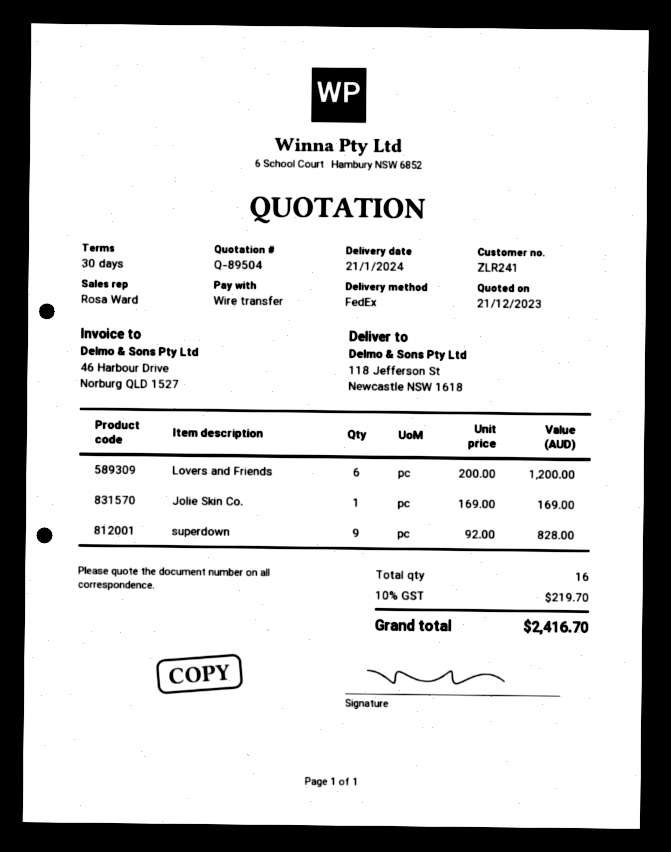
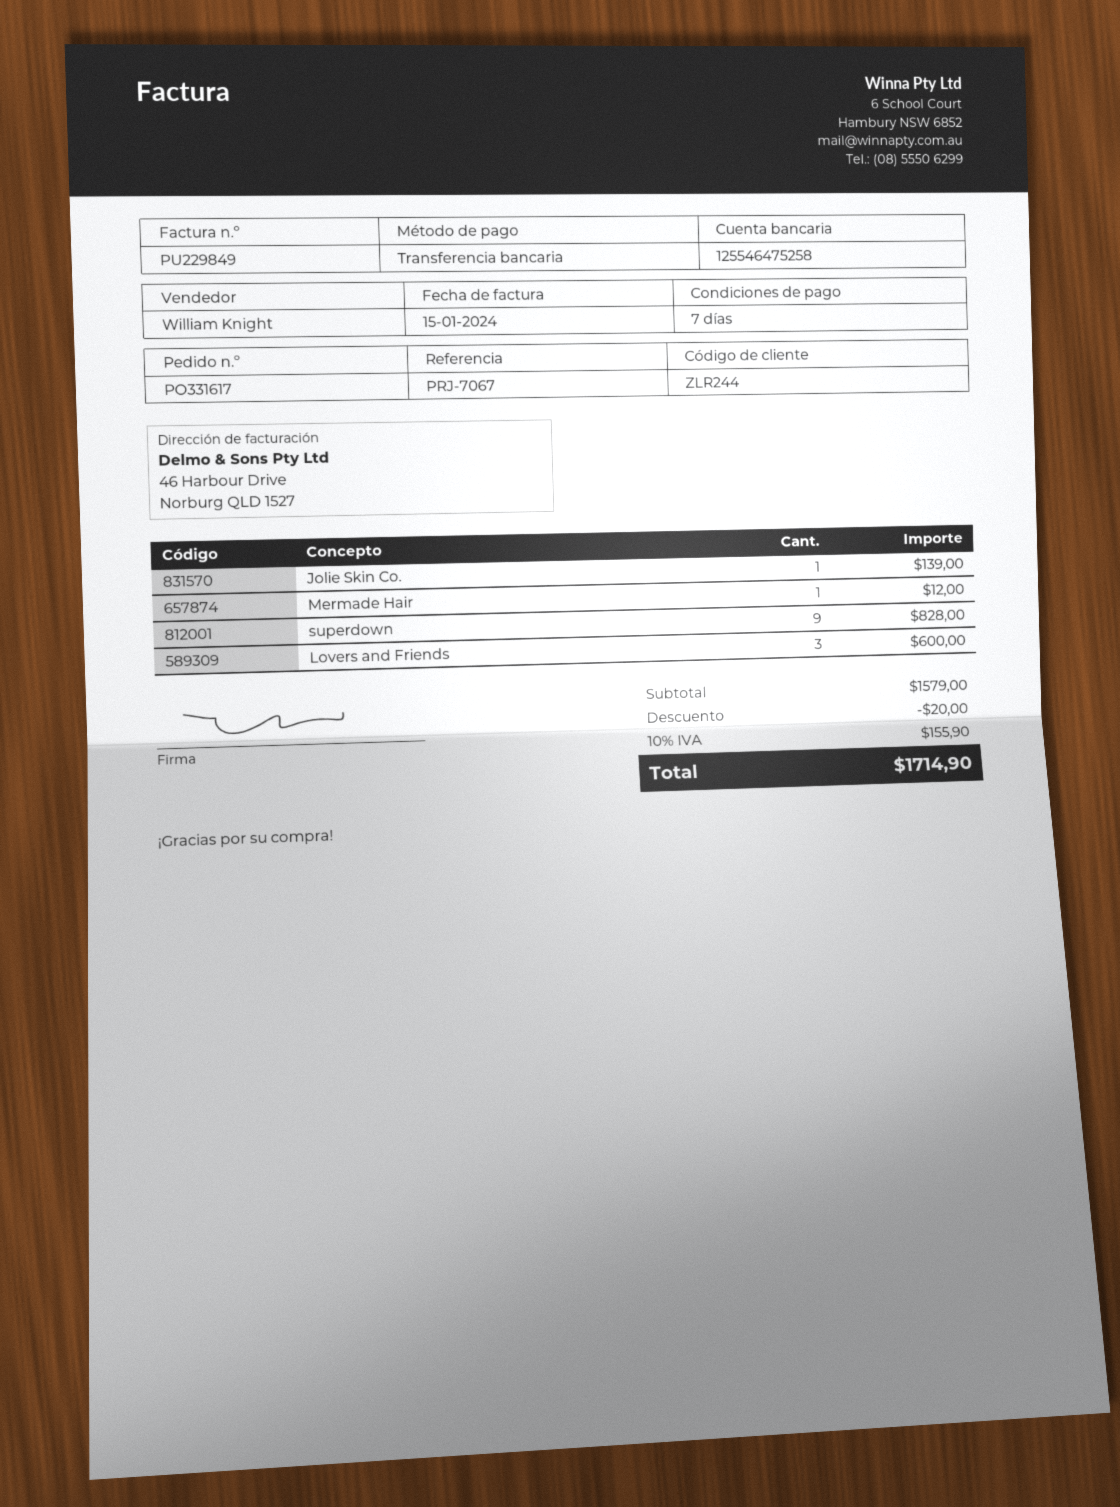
payment terms: 30 days -> 7 days
customer number: ZLR241 -> ZLR244
sales rep: Rosa Ward -> William Knight
Lovers and Friends: 6 for 1200.00 -> 3 for 600.00
Jolie Skin Co.: 1 for 169.00 -> 1 for 139.00
Mermade Hair: none -> 1 for 12.00
discount: none -> 20.00
tax: 10% = 219.70 -> 10% = 155.90
total: 2416.70 -> 1714.90

